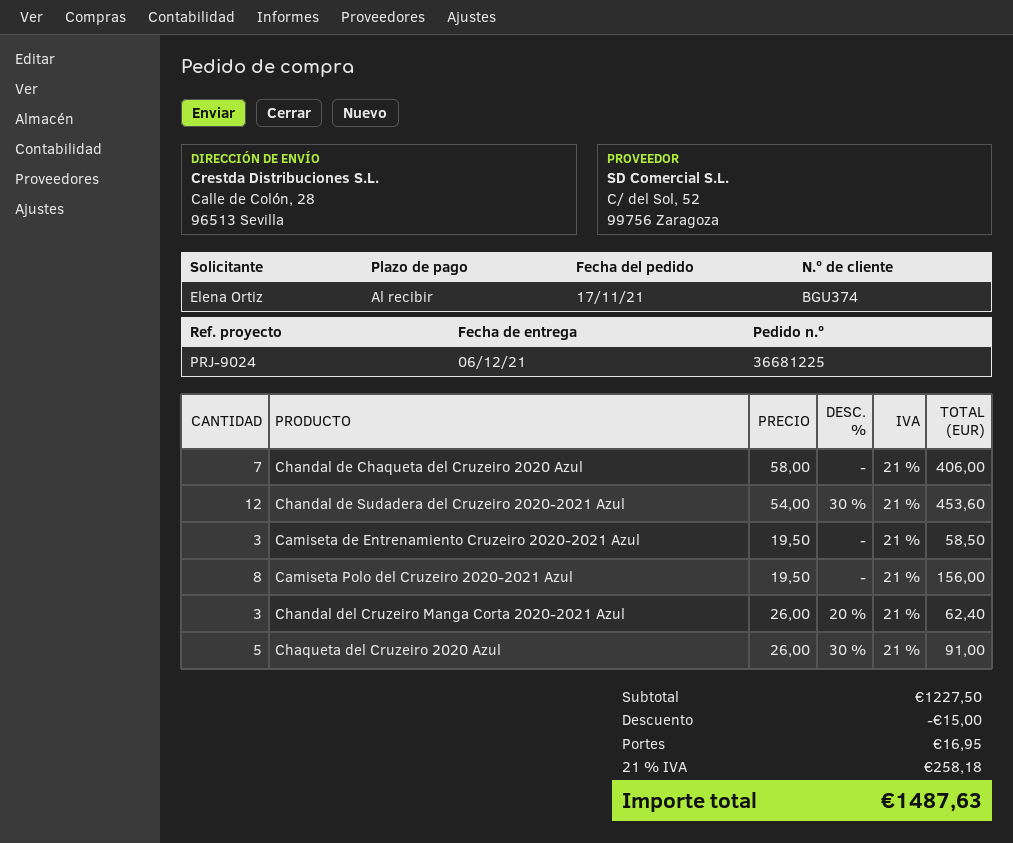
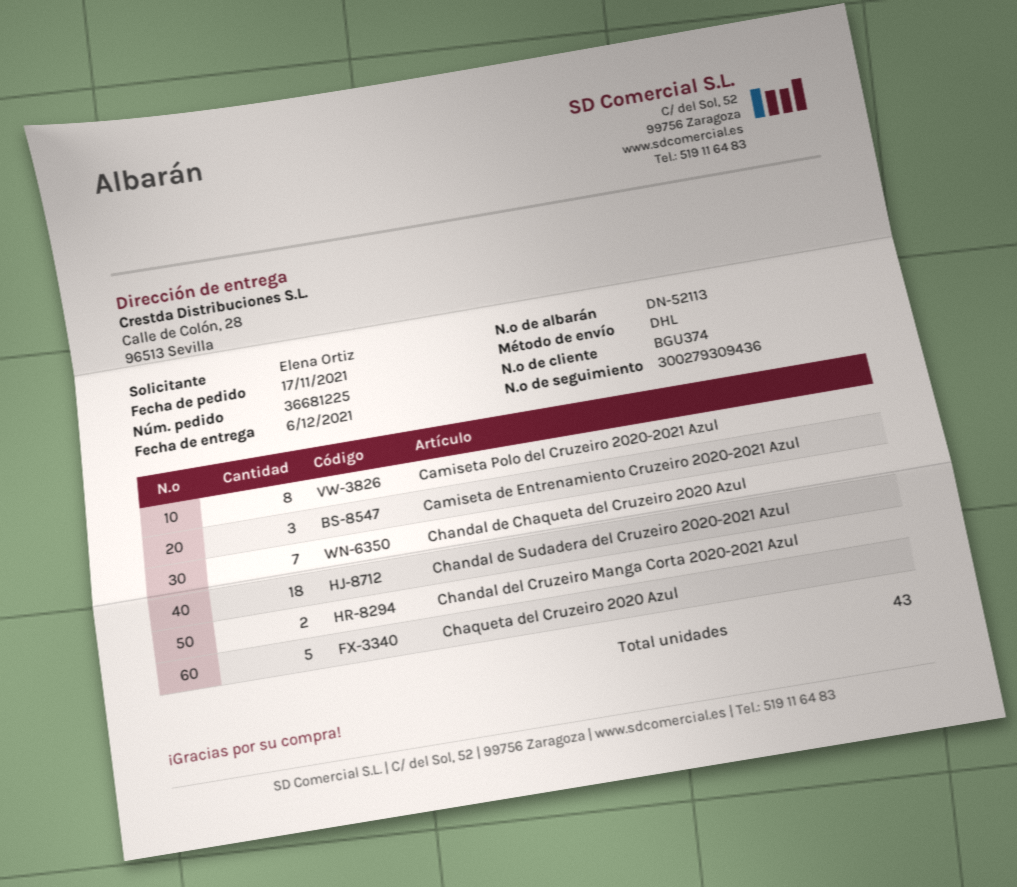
Chandal de Sudadera del Cruzeiro 2020-2021 Azul: 12 -> 18
Chandal del Cruzeiro Manga Corta 2020-2021 Azul: 3 -> 2

